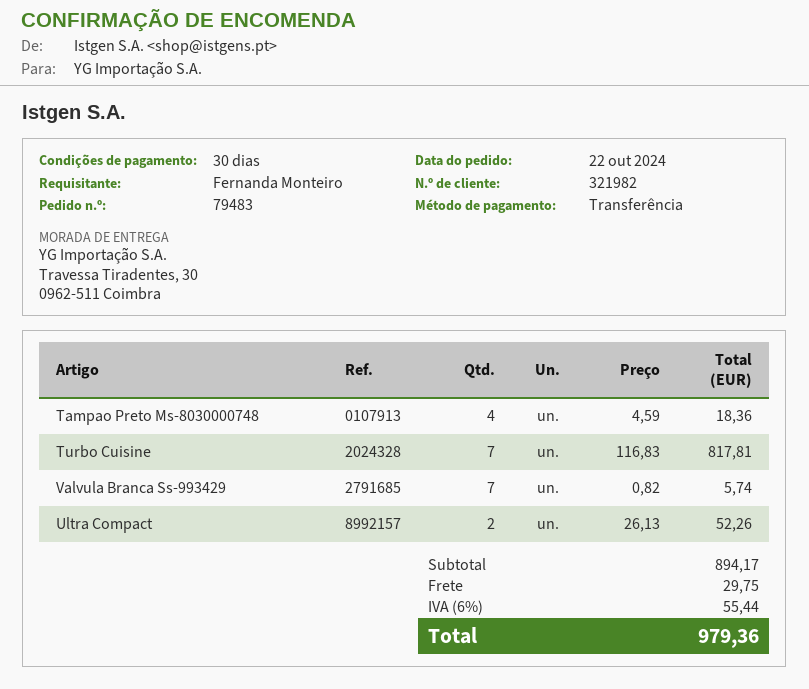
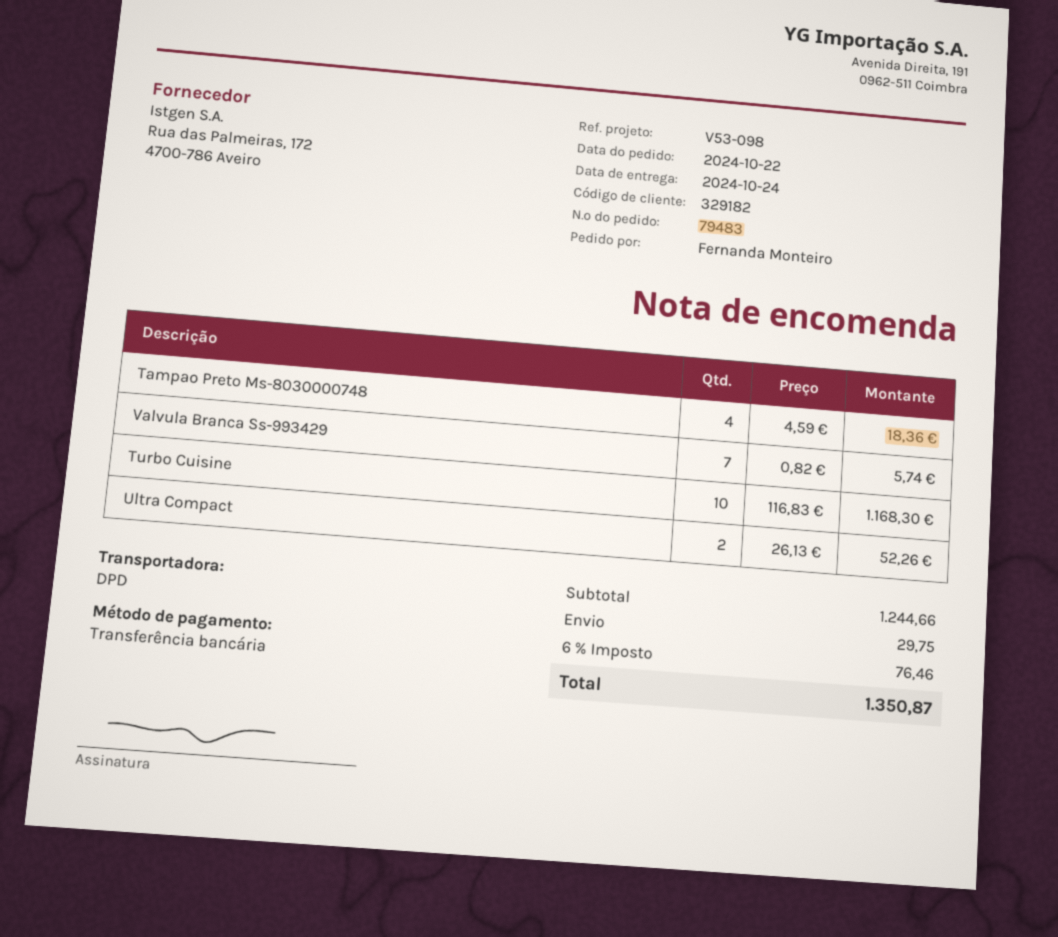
customer number: 321982 -> 329182
Turbo Cuisine: 7 x 116.83 = 817.81 -> 10 x 116.83 = 1168.30
subtotal: 894.17 -> 1244.66
tax: 6% = 55.44 -> 6% = 76.46
total: 979.36 -> 1350.87

